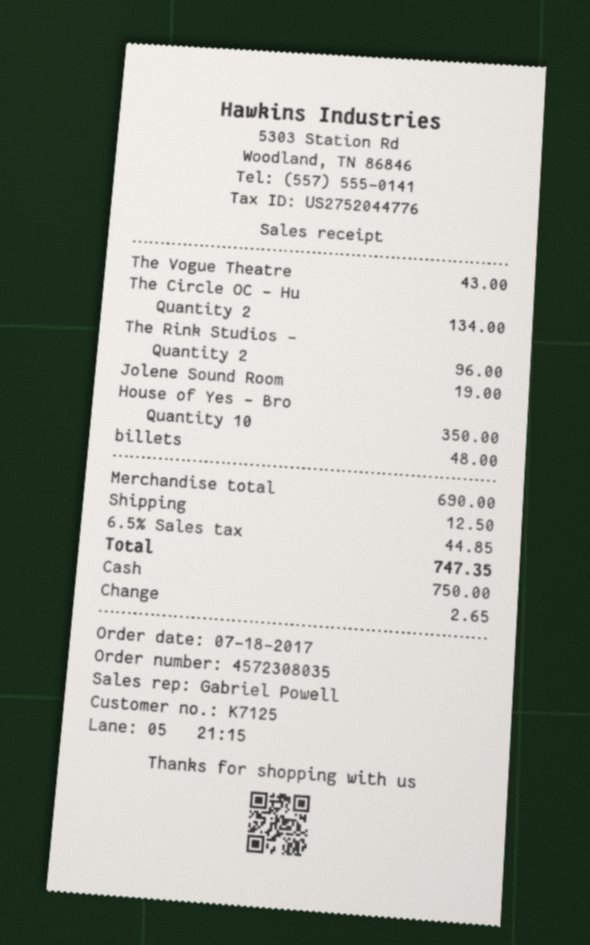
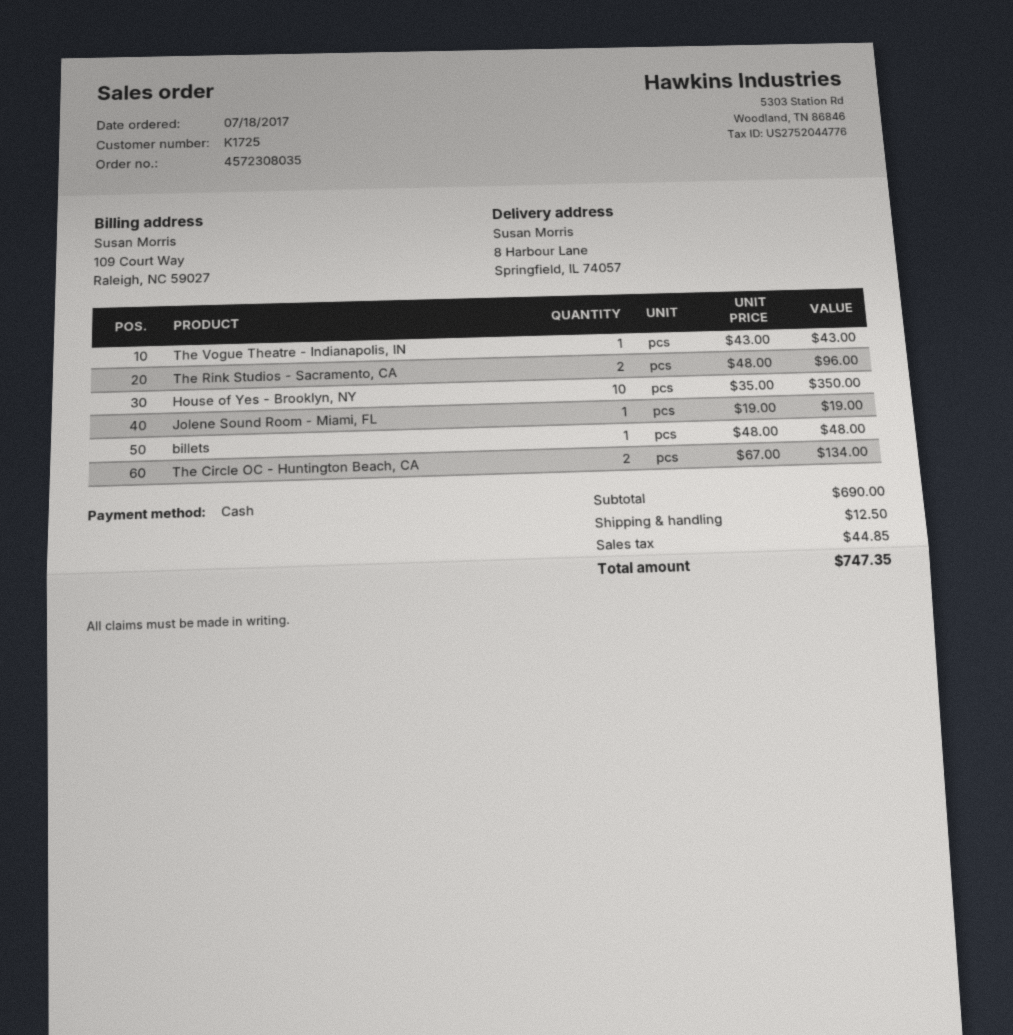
customer number: K7125 -> K1725

